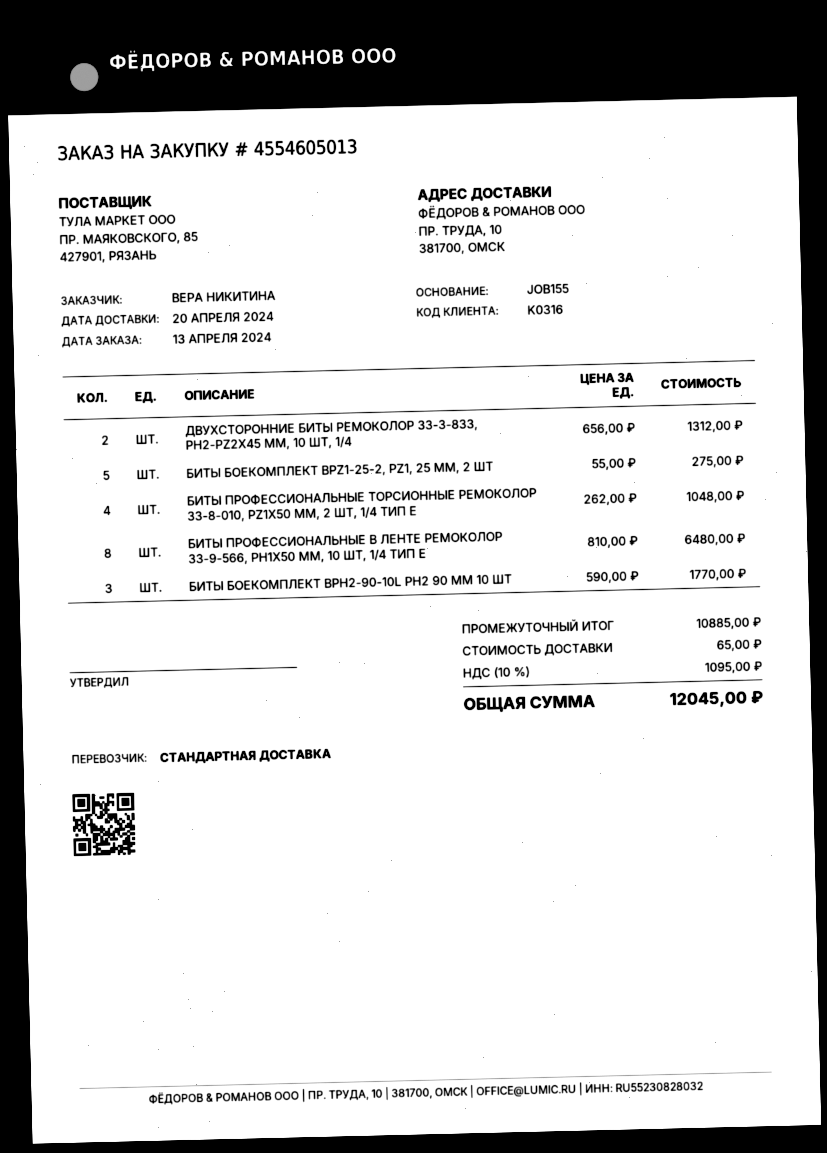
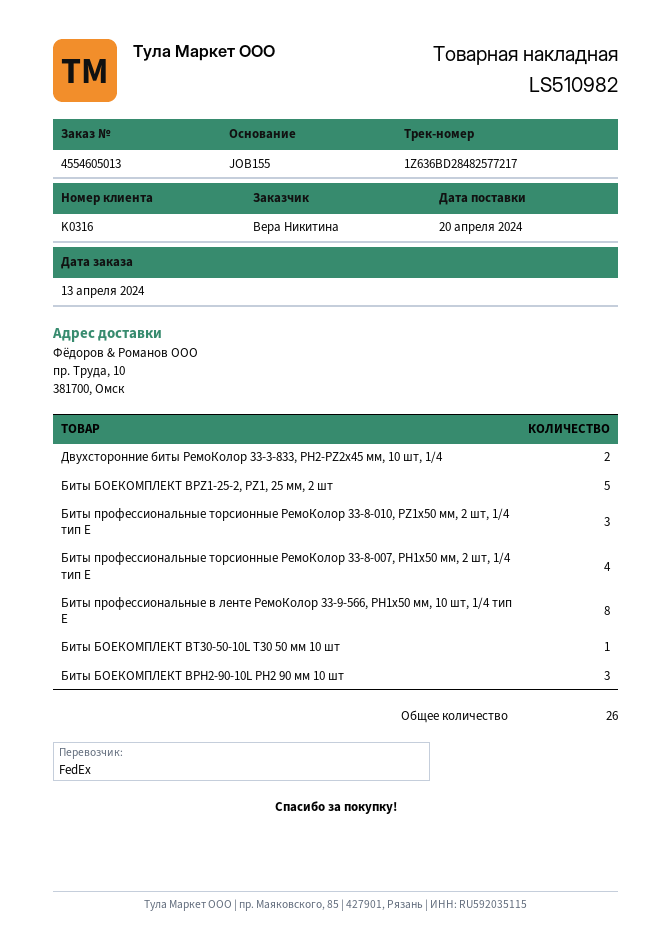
shipping method: standard -> FedEx
БИТЫ ПРОФЕССИОНАЛЬНЫЕ ТОРСИОННЫЕ РЕМОКОЛОР 33-8-010, PZ1X50 ММ, 2 ШТ, 1/4 ТИП Е: 4 -> 3
Биты профессиональные торсионные РемоКолор 33-8-007, PH1x50 мм, 2 шт, 1/4 тип Е: none -> 4
Биты БОЕКОМПЛЕКТ BT30-50-10L T30 50 мм 10 шт: none -> 1

